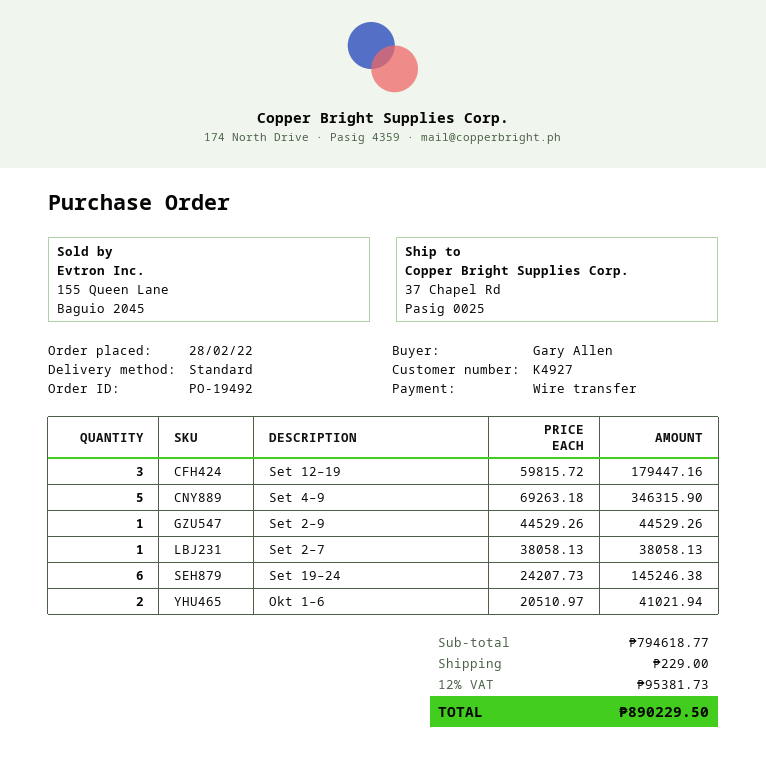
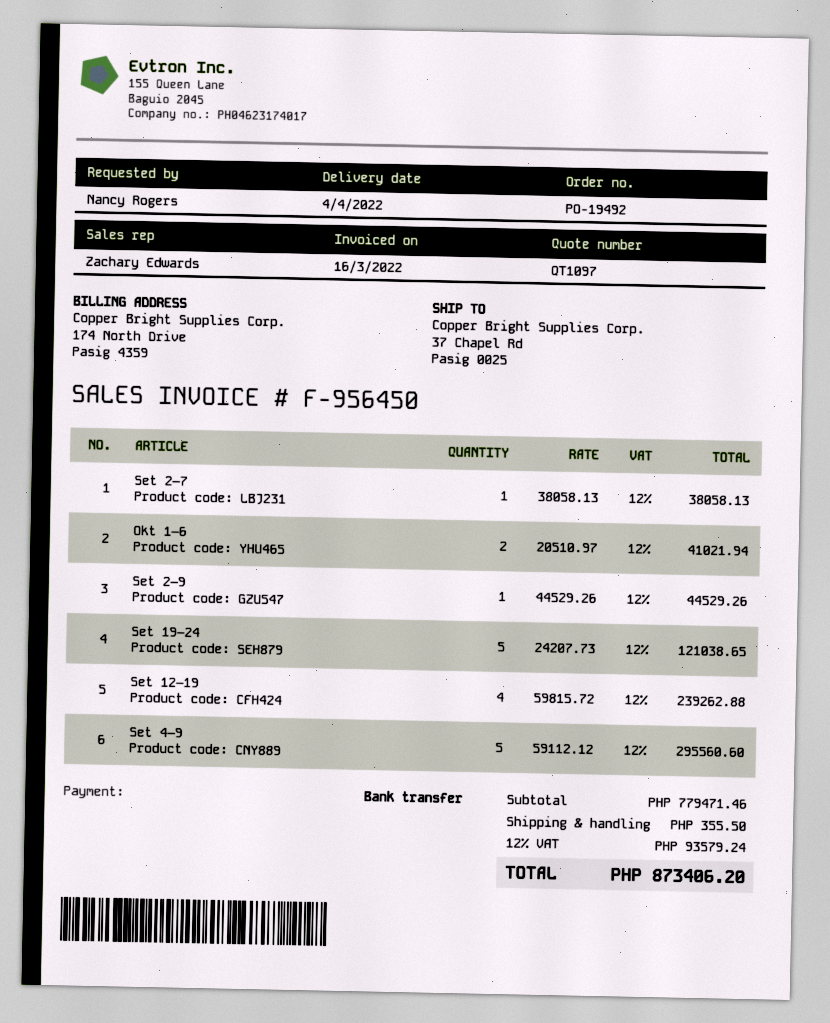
ordered by: Gary Allen -> Nancy Rogers
Set 12–19: 3 x 59815.72 = 179447.16 -> 4 x 59815.72 = 239262.88
Set 4–9: 5 x 69263.18 = 346315.90 -> 5 x 59112.12 = 295560.60
Set 19–24: 6 x 24207.73 = 145246.38 -> 5 x 24207.73 = 121038.65
subtotal: 794618.77 -> 779471.46
shipping: 229.00 -> 355.50
tax: 12% = 95381.73 -> 12% = 93579.24
total: 890229.50 -> 873406.20

